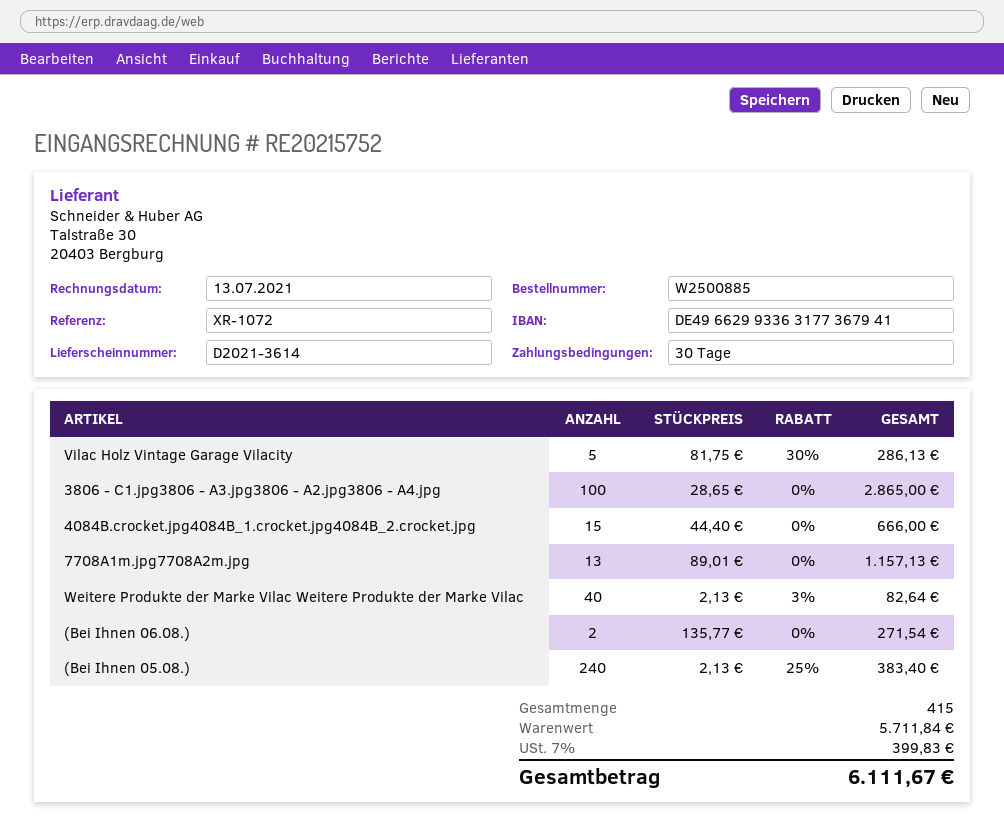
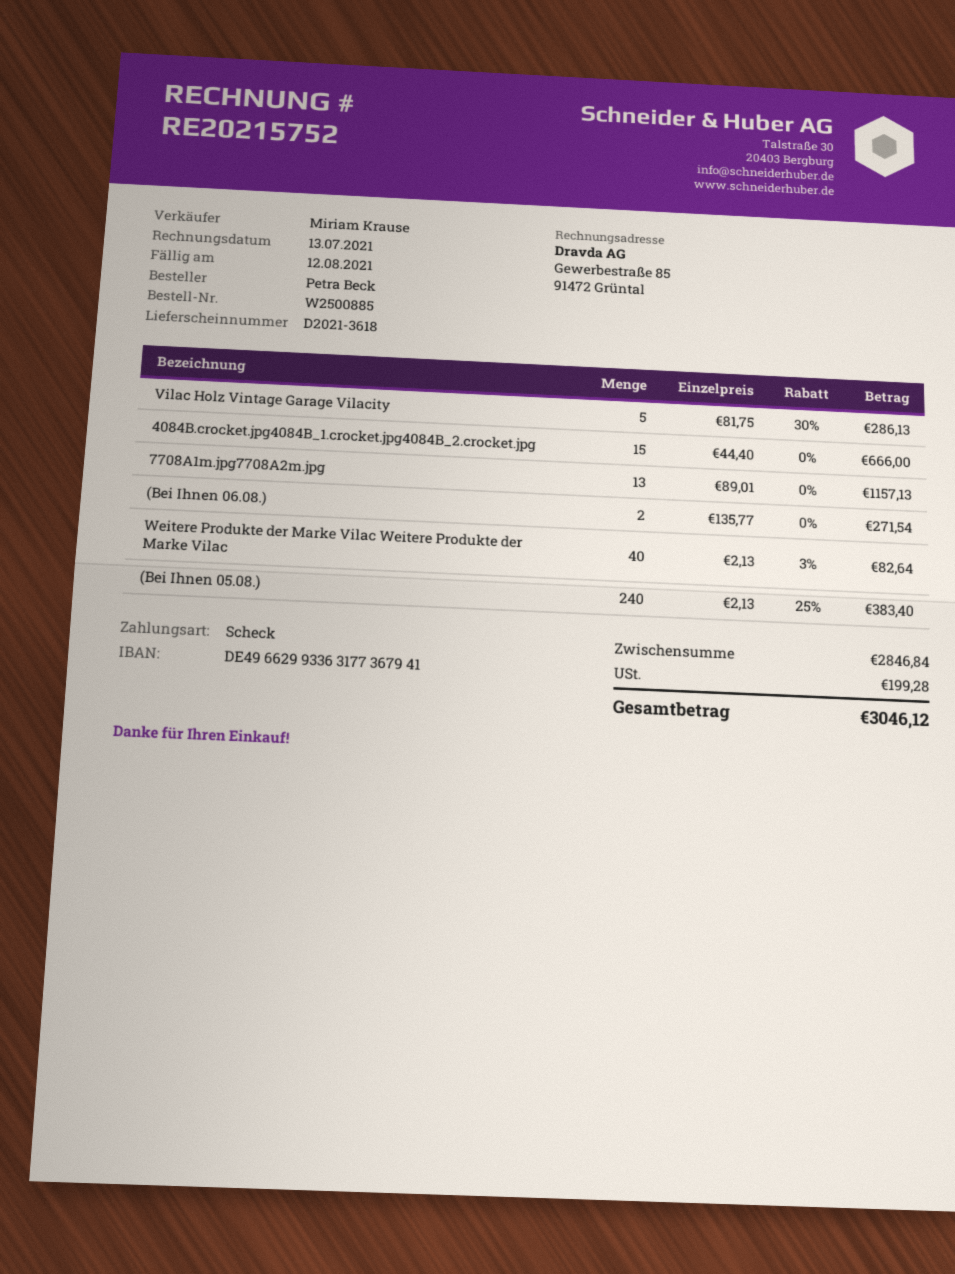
delivery note number: D2021-3614 -> D2021-3618
3806 - C1.jpg3806 - A3.jpg3806 - A2.jpg3806 - A4.jpg: 100 x 28.65 = 2865.00 -> none
subtotal: 5711.84 -> 2846.84
tax: 399.83 -> 199.28
total: 6111.67 -> 3046.12

